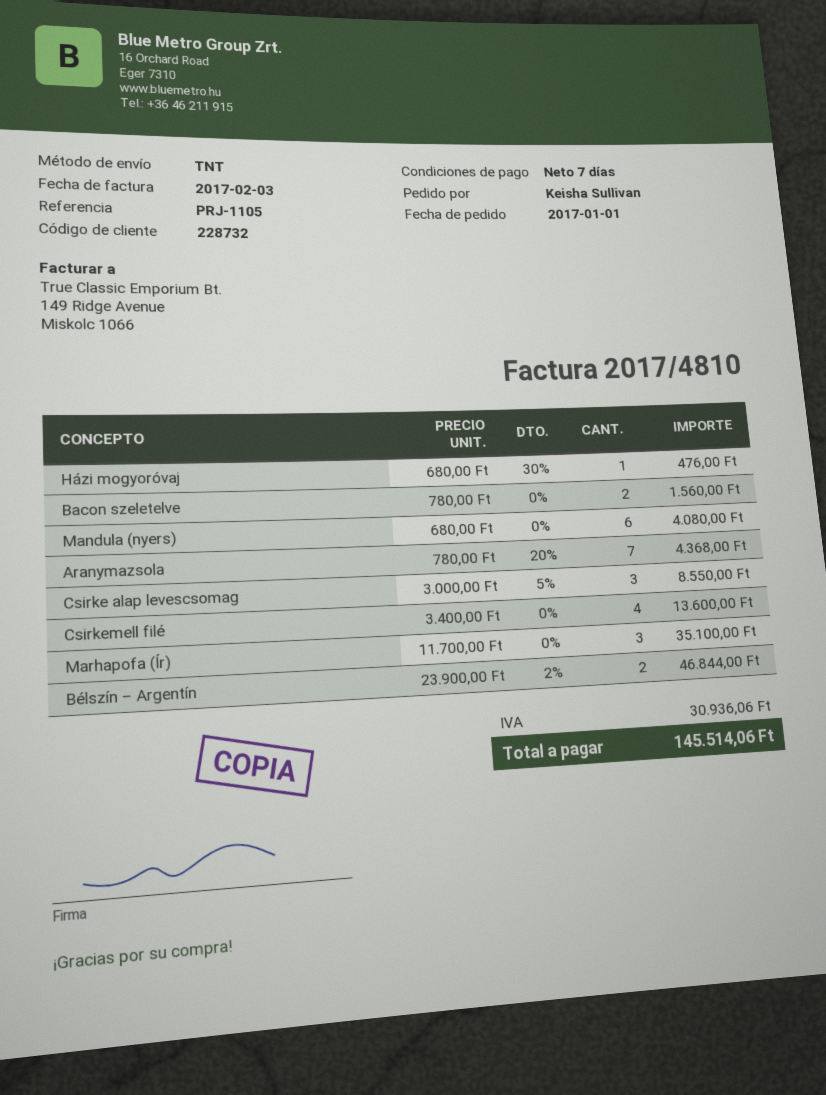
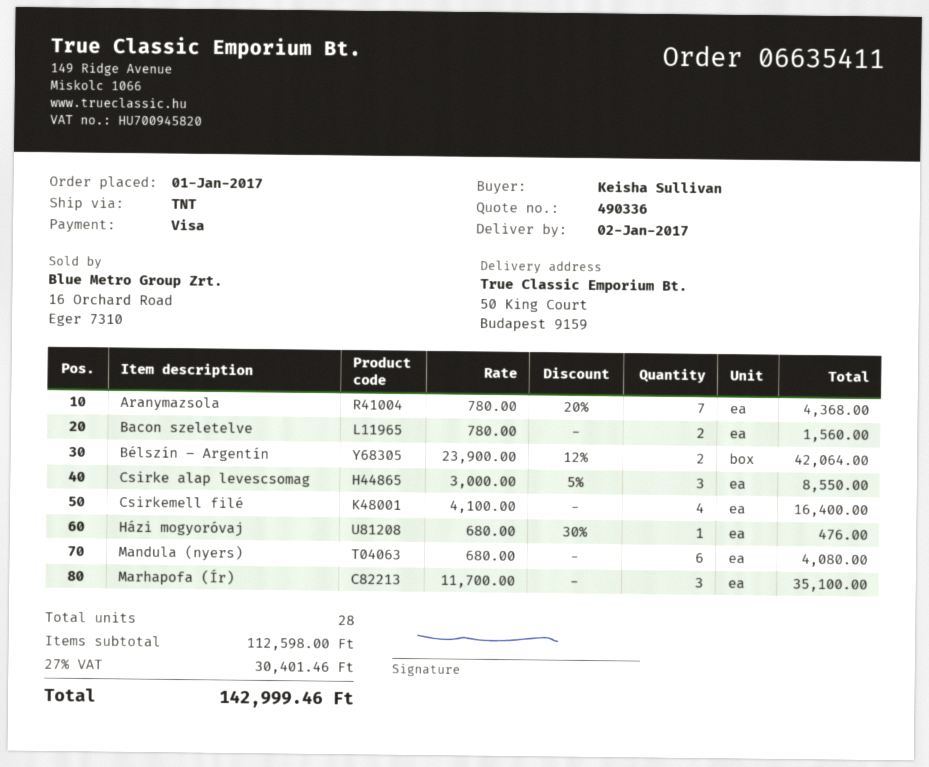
Csirkemell filé: 4 x 3400.00 = 13600.00 -> 4 x 4100.00 = 16400.00
Bélszín – Argentín: 2 x 23900.00 - 2% = 46844.00 -> 2 x 23900.00 - 12% = 42064.00
tax: 30936.06 -> 30401.46
total: 145514.06 -> 142999.46

